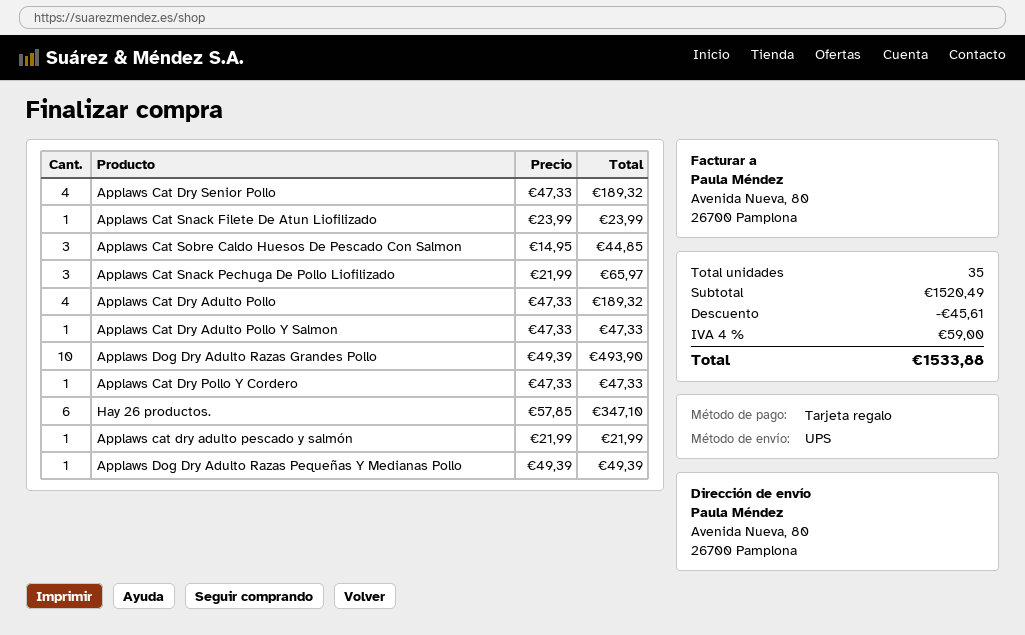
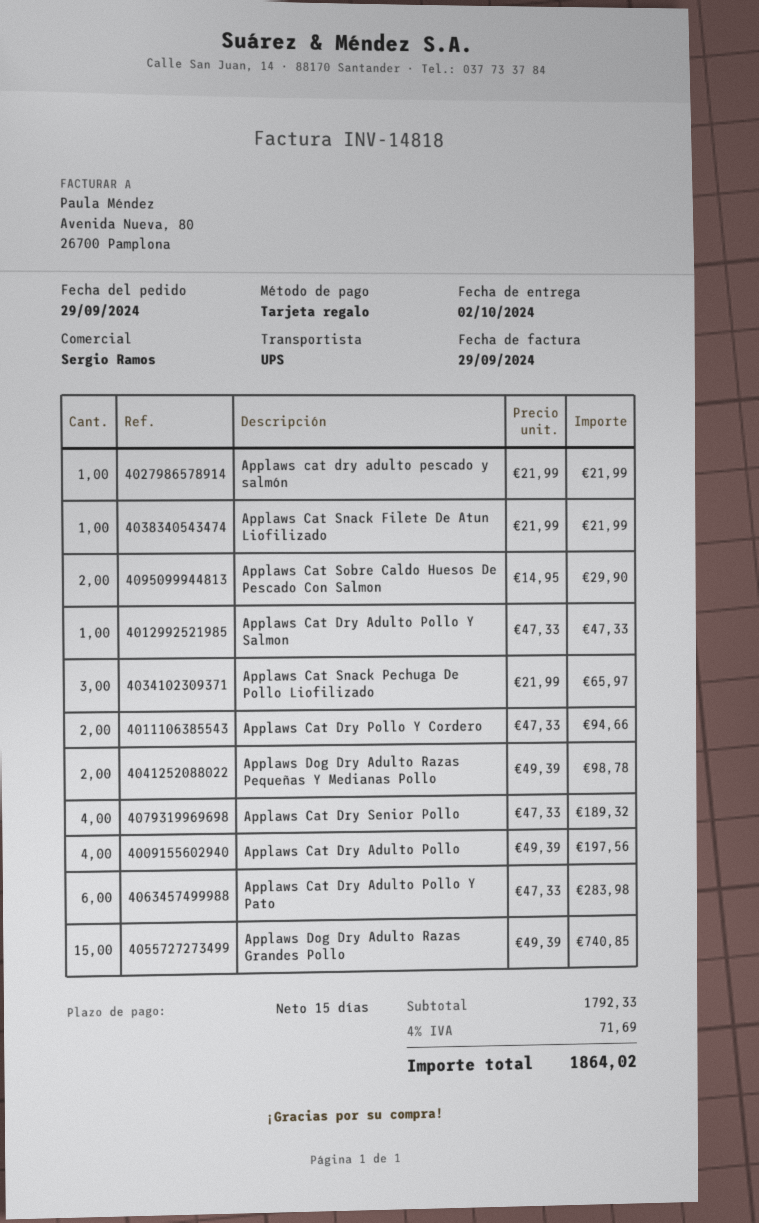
Applaws Cat Snack Filete De Atun Liofilizado: 1 x 23.99 = 23.99 -> 1 x 21.99 = 21.99
Applaws Cat Sobre Caldo Huesos De Pescado Con Salmon: 3 x 14.95 = 44.85 -> 2 x 14.95 = 29.90
Applaws Cat Dry Adulto Pollo: 4 x 47.33 = 189.32 -> 4 x 49.39 = 197.56
Applaws Dog Dry Adulto Razas Grandes Pollo: 10 x 49.39 = 493.90 -> 15 x 49.39 = 740.85
Applaws Cat Dry Pollo Y Cordero: 1 x 47.33 = 47.33 -> 2 x 47.33 = 94.66
Hay 26 productos.: 6 x 57.85 = 347.10 -> none
Applaws Dog Dry Adulto Razas Pequeñas Y Medianas Pollo: 1 x 49.39 = 49.39 -> 2 x 49.39 = 98.78
Applaws Cat Dry Adulto Pollo Y Pato: none -> 6 x 47.33 = 283.98
subtotal: 1520.49 -> 1792.33
discount: 45.61 -> none
tax: 4% = 59.00 -> 4% = 71.69
total: 1533.88 -> 1864.02

